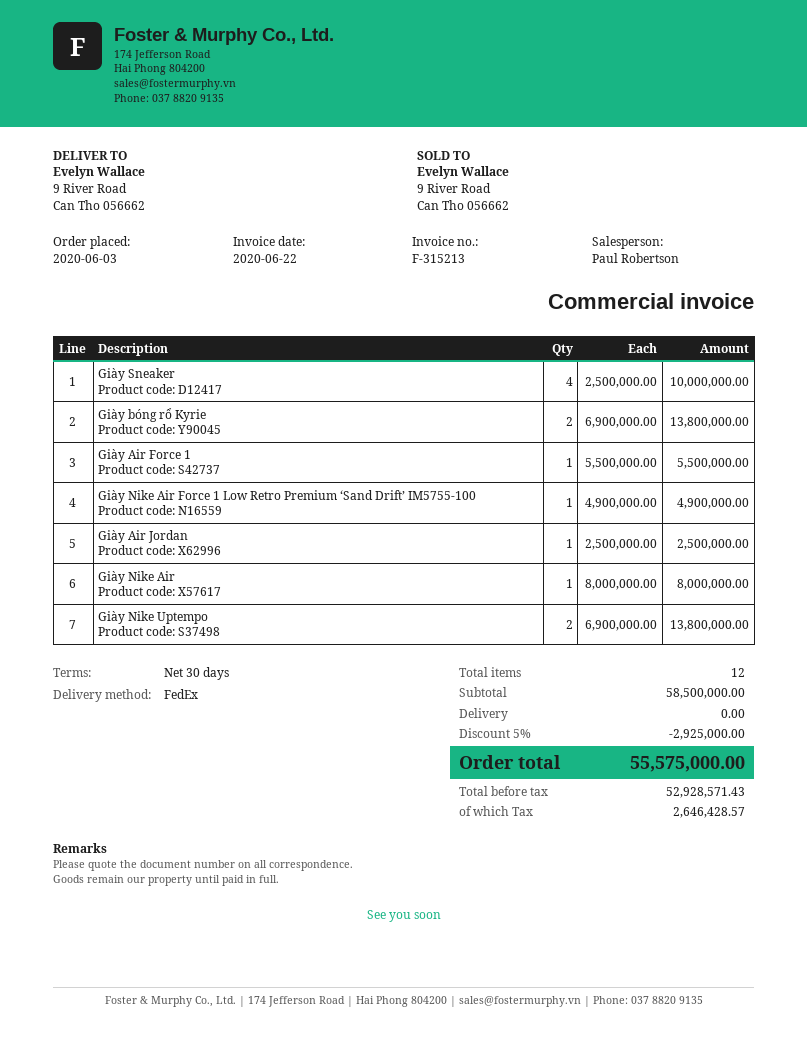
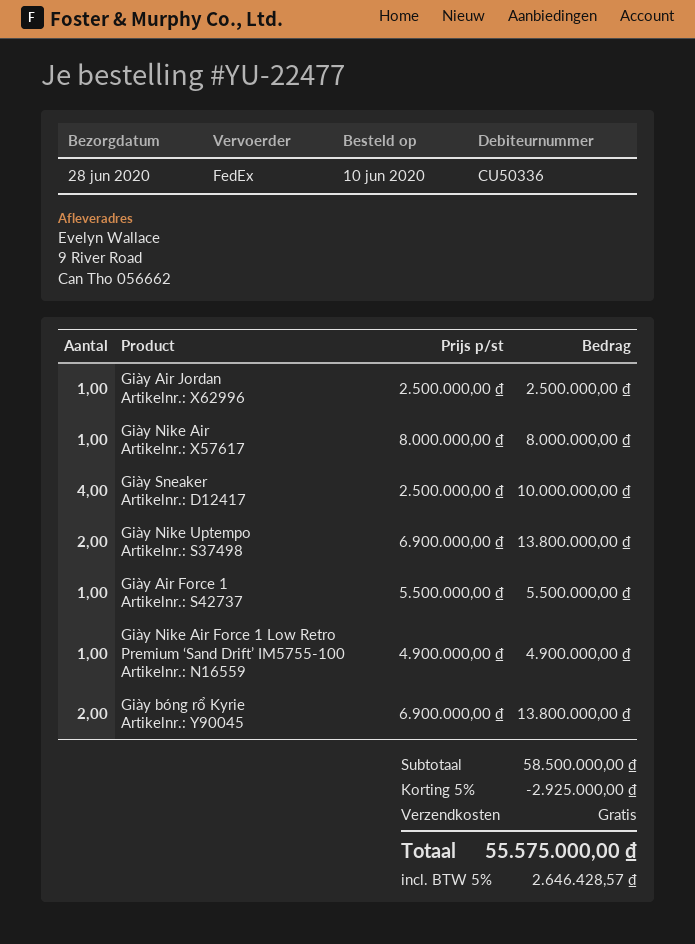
order date: 2020-06-03 -> 2020-06-10

